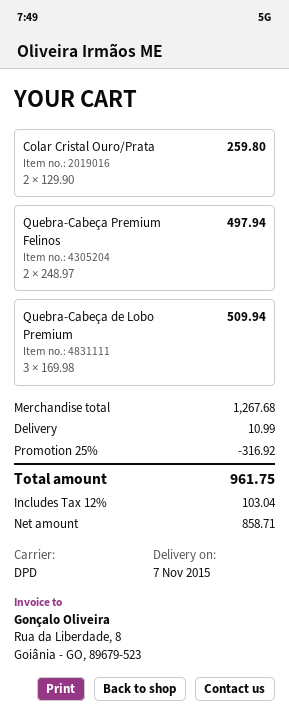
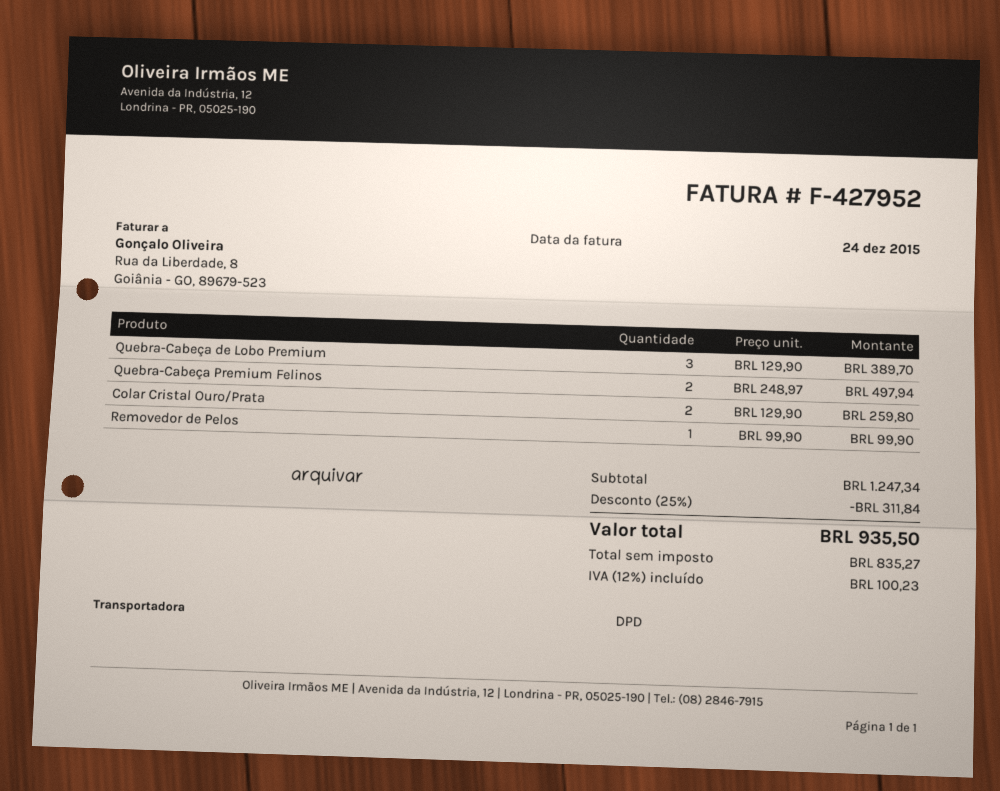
Quebra-Cabeça de Lobo Premium: 3 x 169.98 = 509.94 -> 3 x 129.90 = 389.70
Removedor de Pelos: none -> 1 x 99.90 = 99.90
subtotal: 1267.68 -> 1247.34
discount: 25% = 316.92 -> 25% = 311.84
shipping: 10.99 -> none
net: 858.71 -> 835.27
tax: 12% = 103.04 -> 12% = 100.23
total: 961.75 -> 935.50

